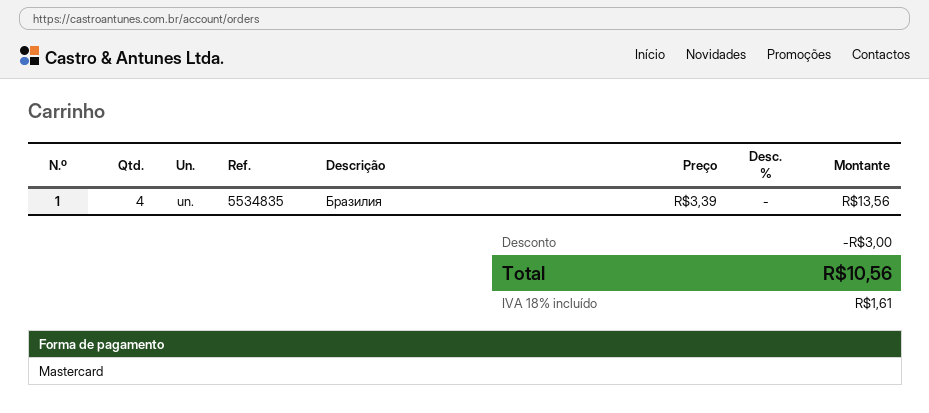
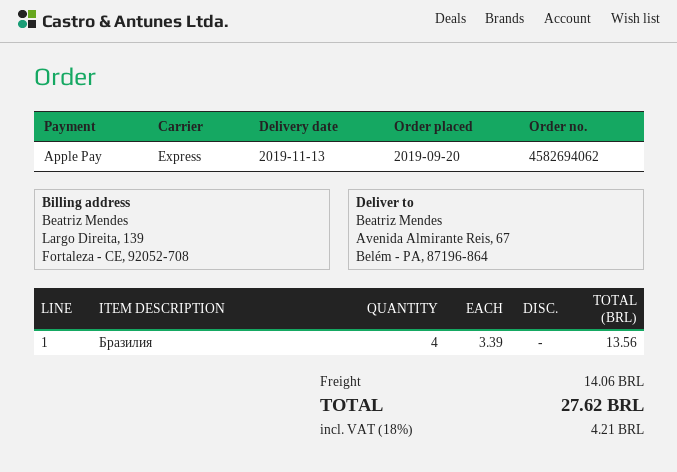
payment method: Mastercard -> Apple Pay
discount: 3.00 -> none
shipping: none -> 14.06
tax: 18% = 1.61 -> 18% = 4.21
total: 10.56 -> 27.62

